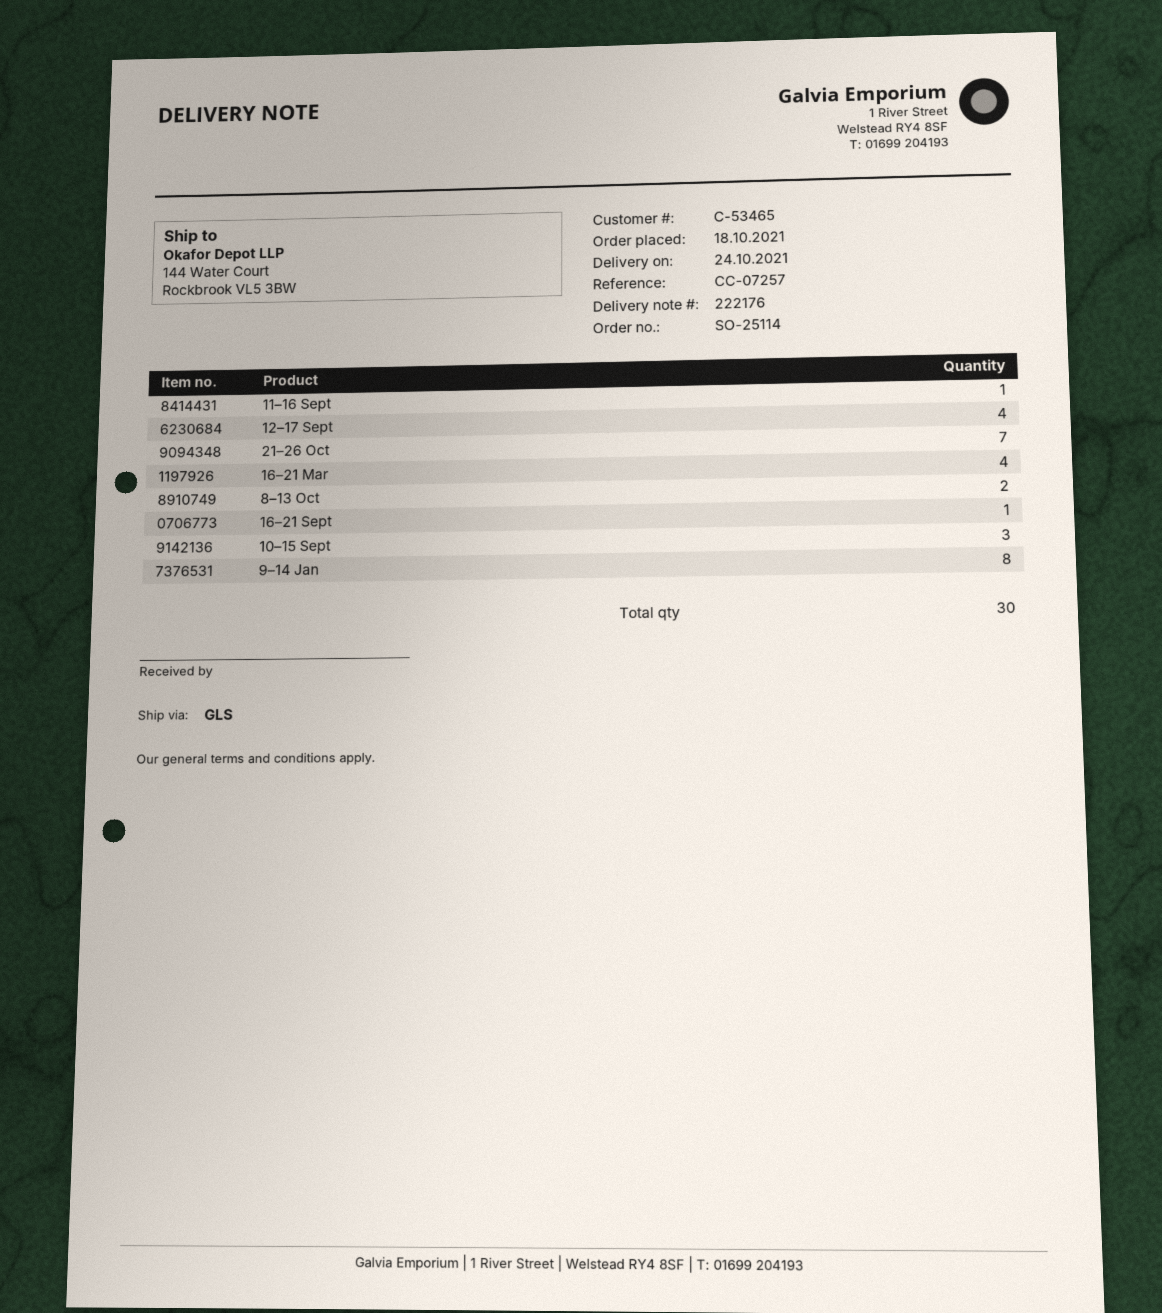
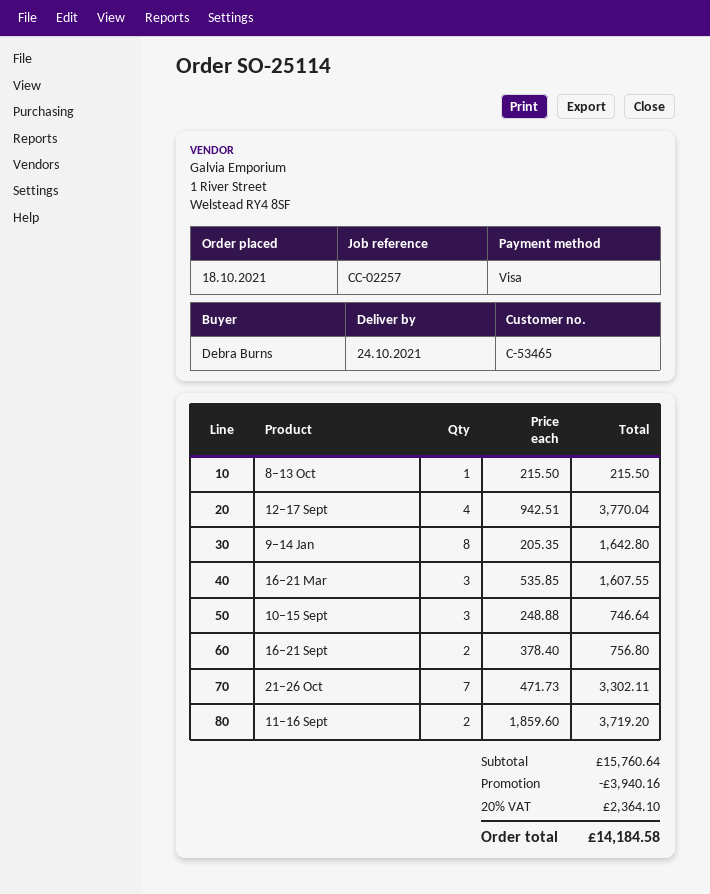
reference: CC-07257 -> CC-02257
11–16 Sept: 1 -> 2
16–21 Mar: 4 -> 3
8–13 Oct: 2 -> 1
16–21 Sept: 1 -> 2

